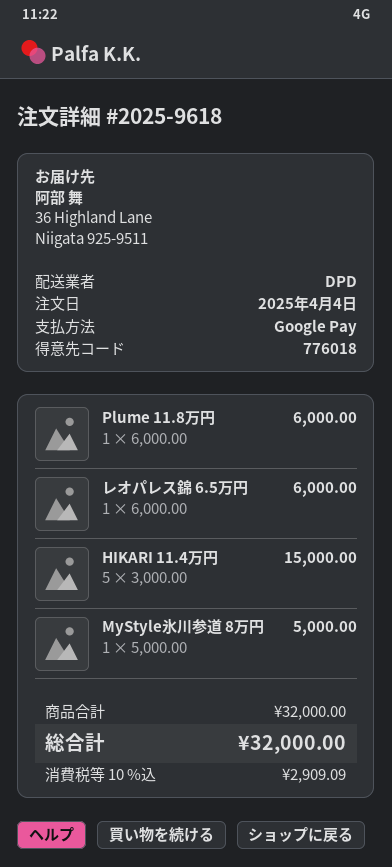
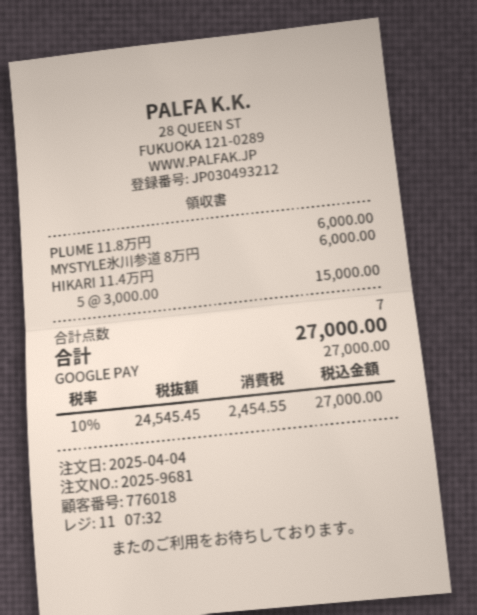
order number: 2025-9618 -> 2025-9681
レオパレス錦 6.5万円: 1 x 6000.00 = 6000.00 -> none
MyStyle氷川参道 8万円: 1 x 5000.00 = 5000.00 -> 1 x 6000.00 = 6000.00
tax: 10% = 2909.09 -> 10% = 2454.55
total: 32000.00 -> 27000.00

